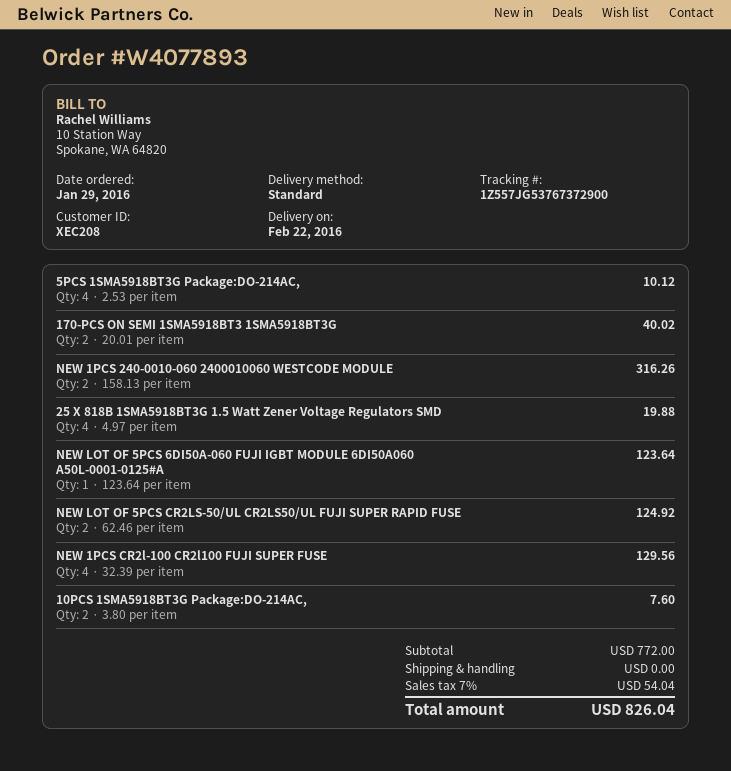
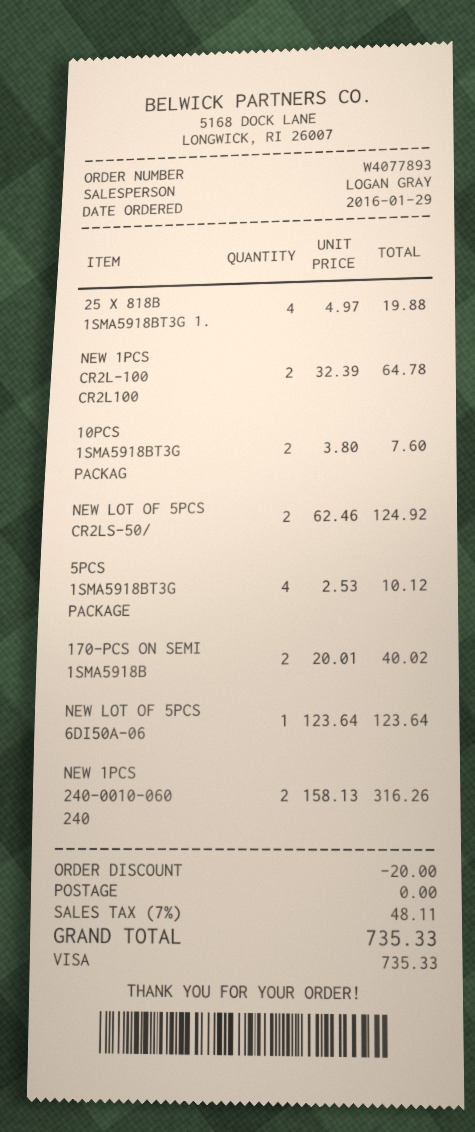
NEW 1PCS CR2l-100 CR2l100 FUJI SUPER FUSE: 4 x 32.39 = 129.56 -> 2 x 32.39 = 64.78
discount: none -> 20.00
tax: 7% = 54.04 -> 7% = 48.11
total: 826.04 -> 735.33

